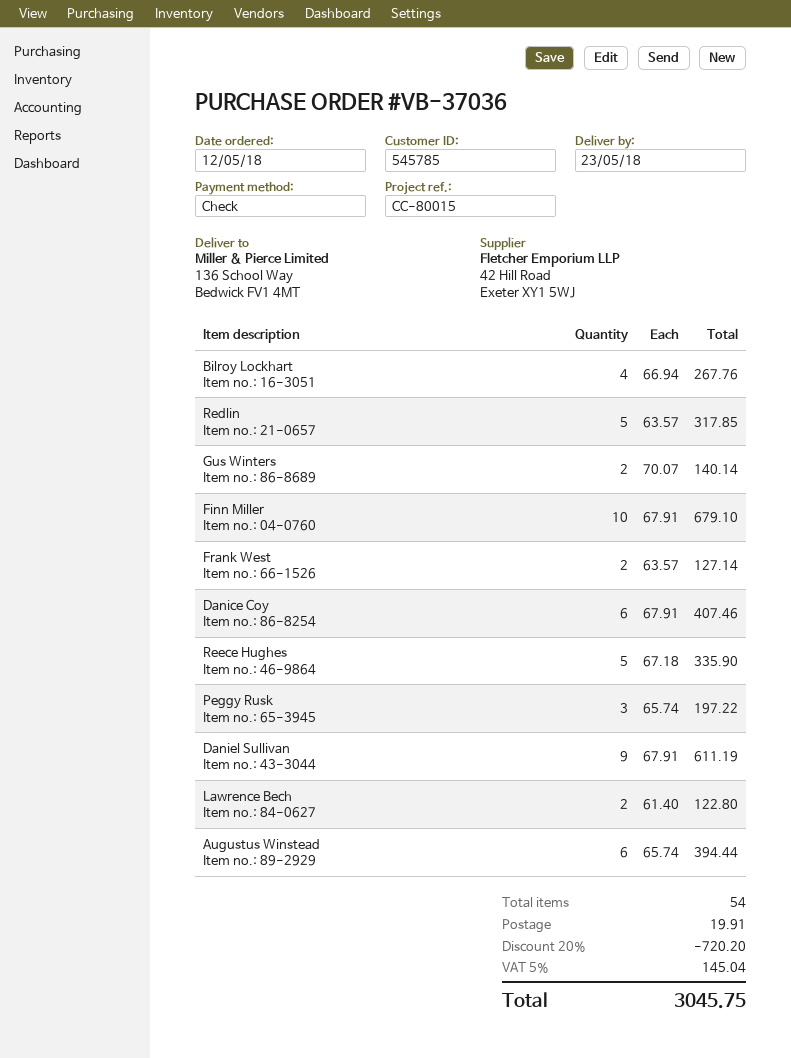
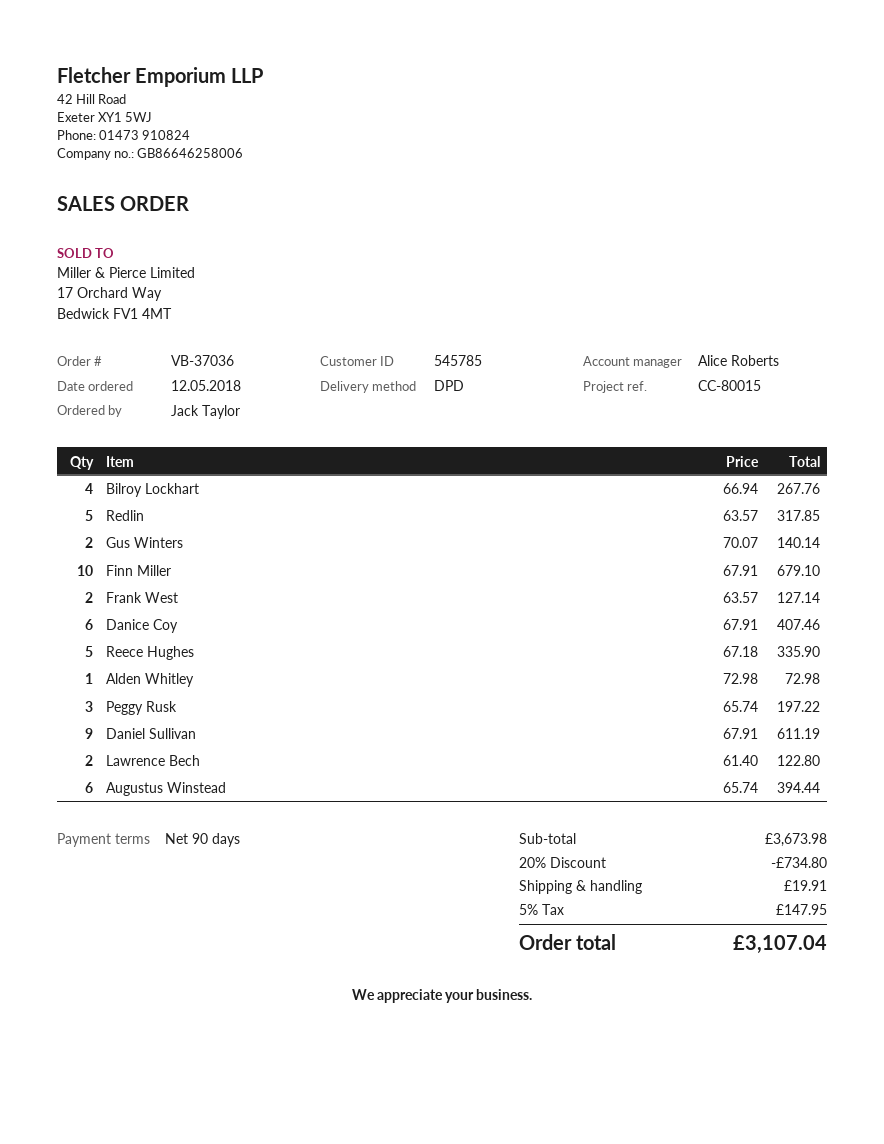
Alden Whitley: none -> 1 x 72.98 = 72.98
discount: 20% = 720.20 -> 20% = 734.80
tax: 5% = 145.04 -> 5% = 147.95
total: 3045.75 -> 3107.04

